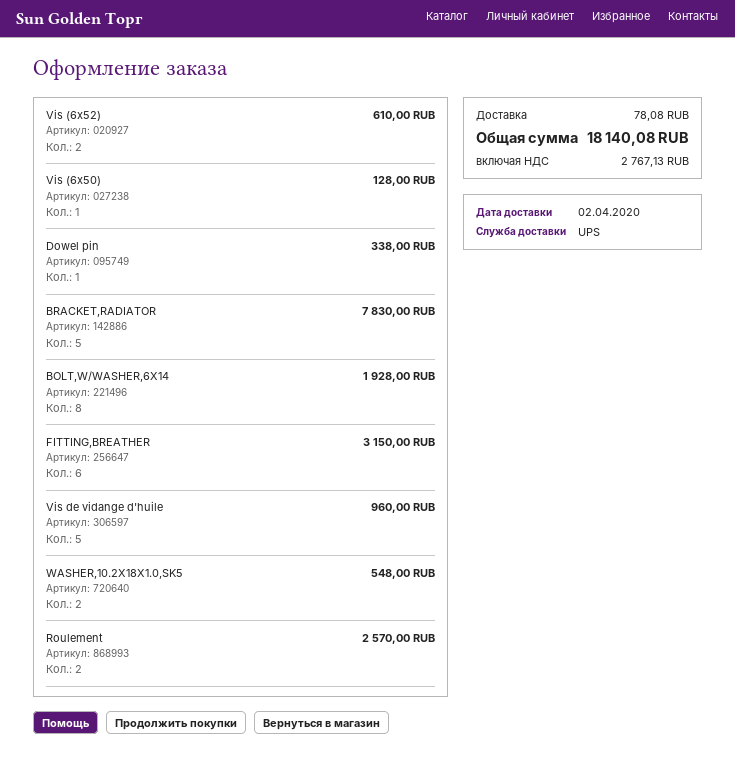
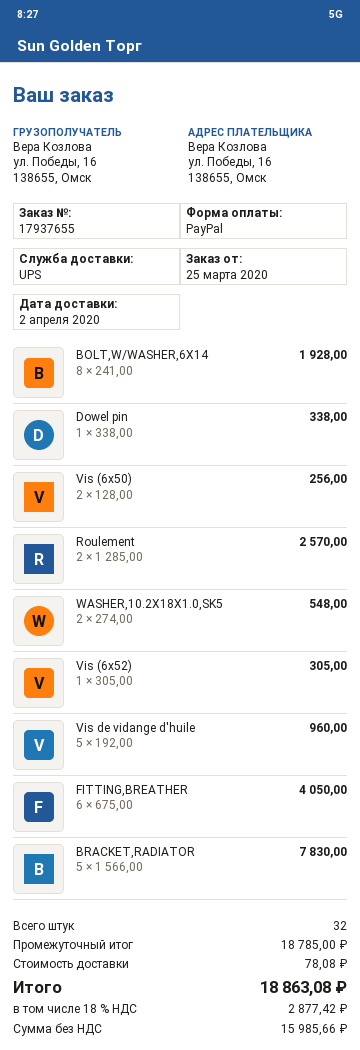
Vis (6x52): 2 for 610.00 -> 1 for 305.00
Vis (6x50): 1 for 128.00 -> 2 for 256.00
FITTING,BREATHER: 6 for 3150.00 -> 6 for 4050.00
tax: 2767.13 -> 2877.42
total: 18140.08 -> 18863.08

